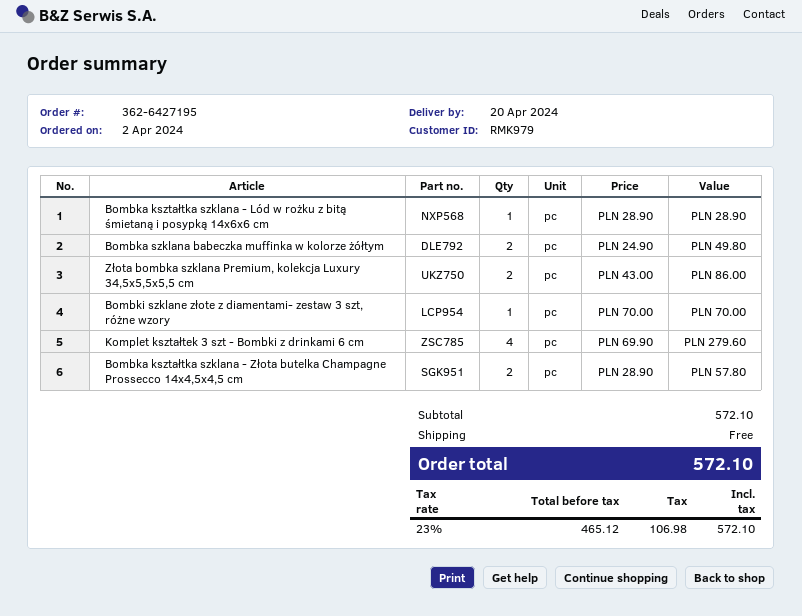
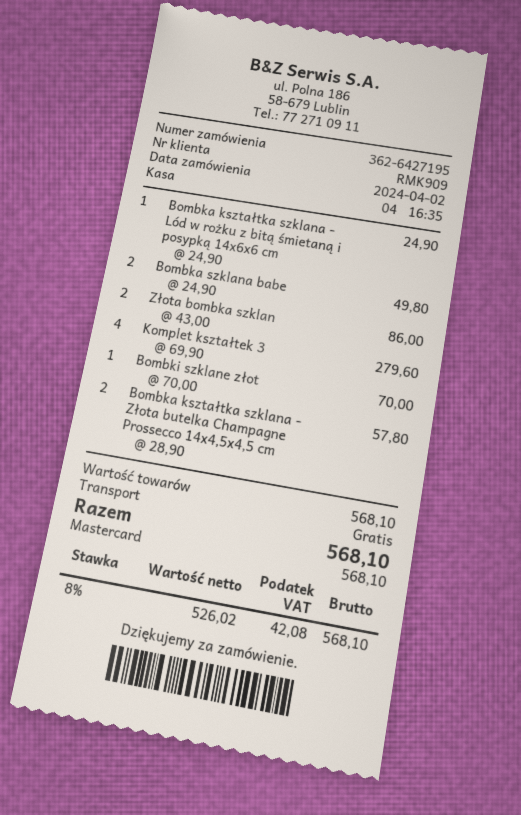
customer number: RMK979 -> RMK909
Bombka kształtka szklana - Lód w rożku z bitą śmietaną i posypką 14x6x6 cm: 1 x 28.90 = 28.90 -> 1 x 24.90 = 24.90
subtotal: 572.10 -> 568.10
net: 465.12 -> 526.02
tax: 23% = 106.98 -> 8% = 42.08
total: 572.10 -> 568.10

